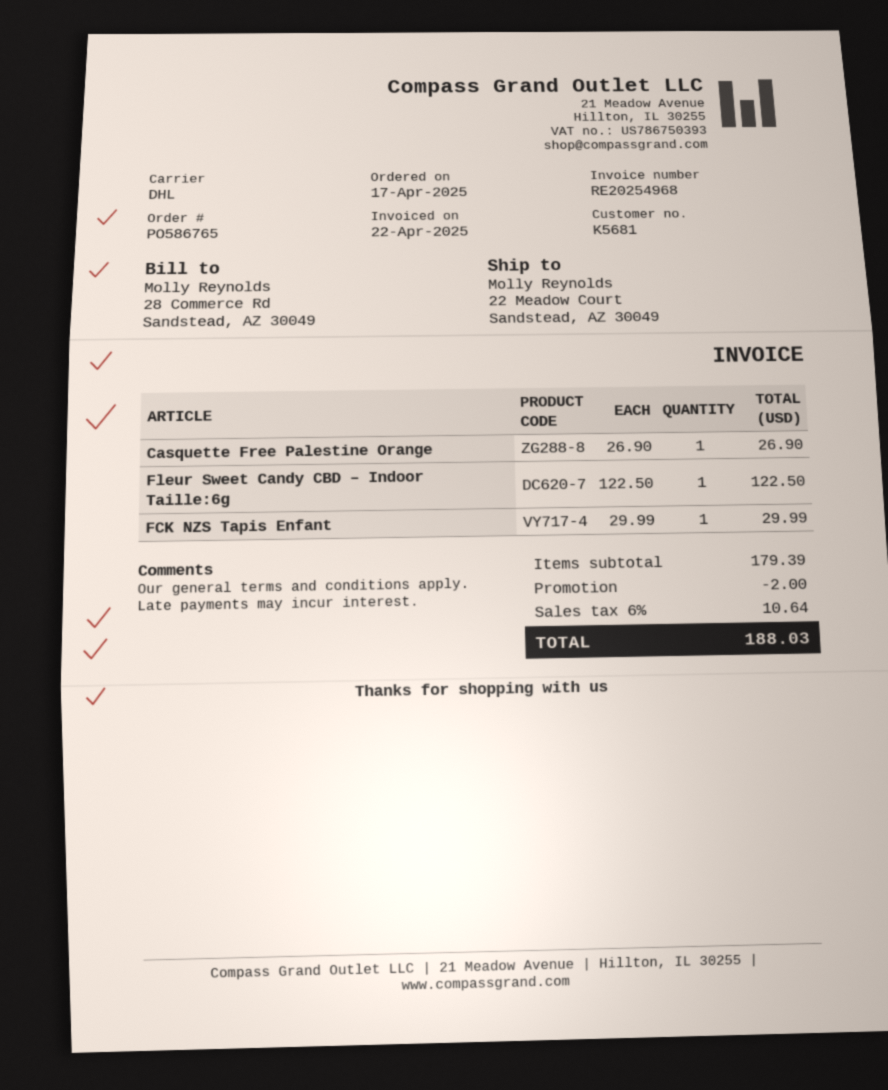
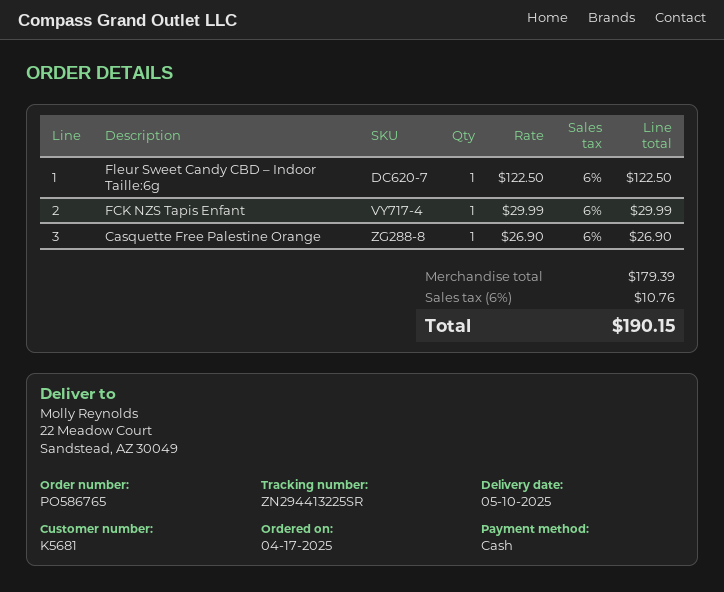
discount: 2.00 -> none
tax: 6% = 10.64 -> 6% = 10.76
total: 188.03 -> 190.15

